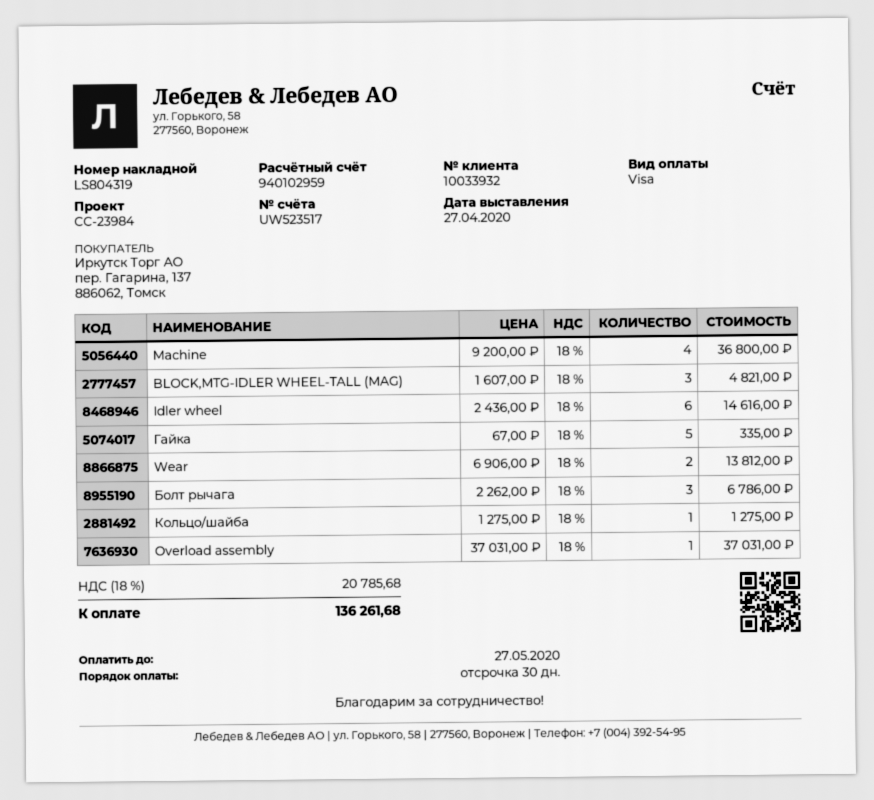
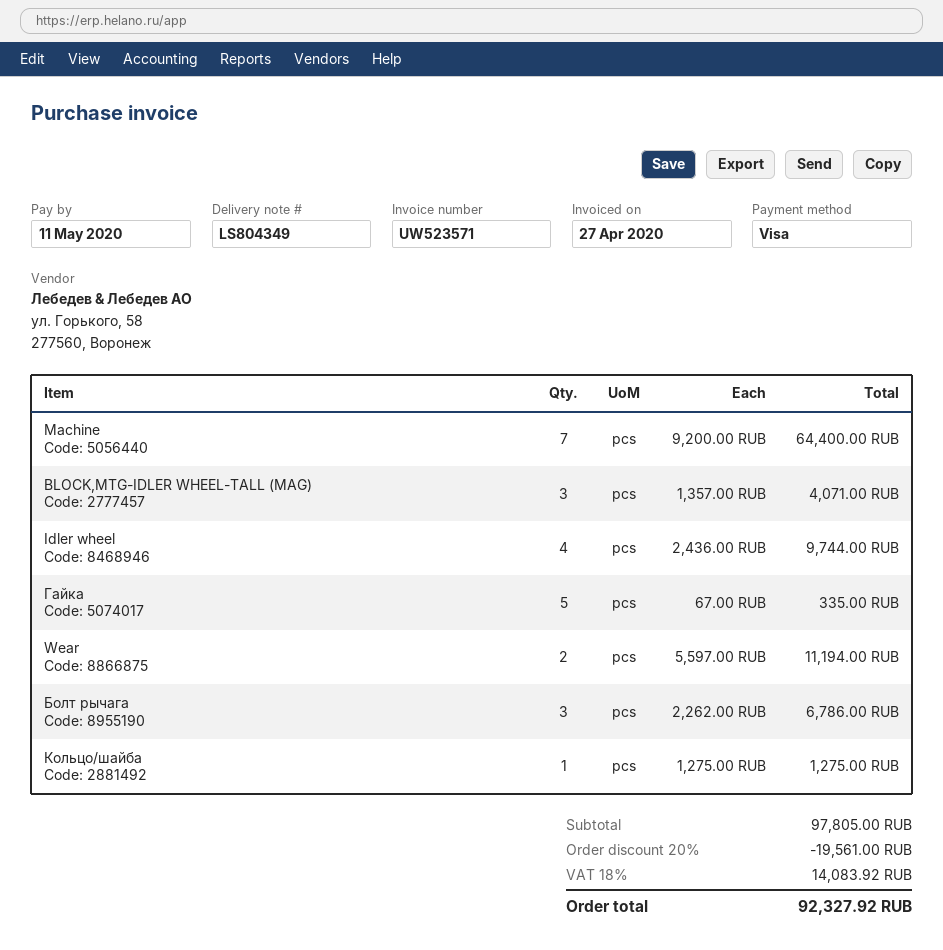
delivery note number: LS804319 -> LS804349
invoice number: UW523517 -> UW523571
due date: 2020-05-27 -> 2020-05-11
Machine: 4 x 9200.00 = 36800.00 -> 7 x 9200.00 = 64400.00
BLOCK,MTG-IDLER WHEEL-TALL (MAG): 3 x 1607.00 = 4821.00 -> 3 x 1357.00 = 4071.00
Idler wheel: 6 x 2436.00 = 14616.00 -> 4 x 2436.00 = 9744.00
Wear: 2 x 6906.00 = 13812.00 -> 2 x 5597.00 = 11194.00
Overload assembly: 1 x 37031.00 = 37031.00 -> none
discount: none -> 20% = 19561.00
tax: 18% = 20785.68 -> 18% = 14083.92
total: 136261.68 -> 92327.92

